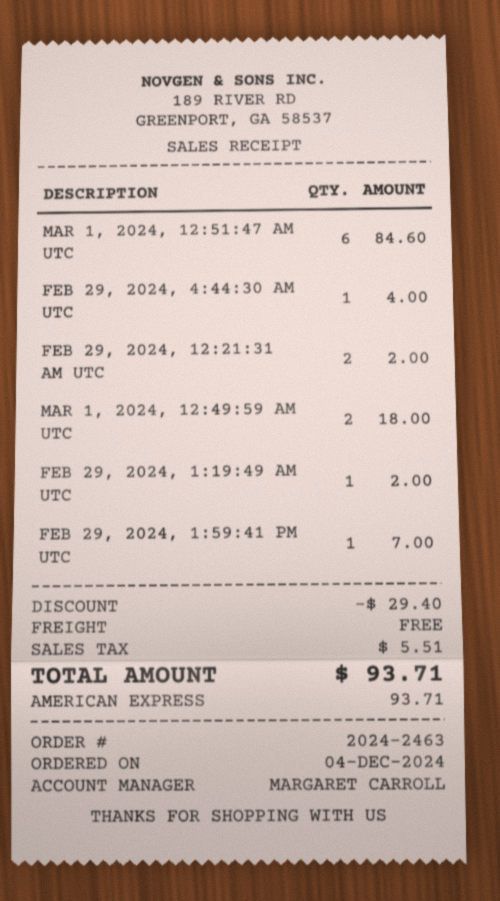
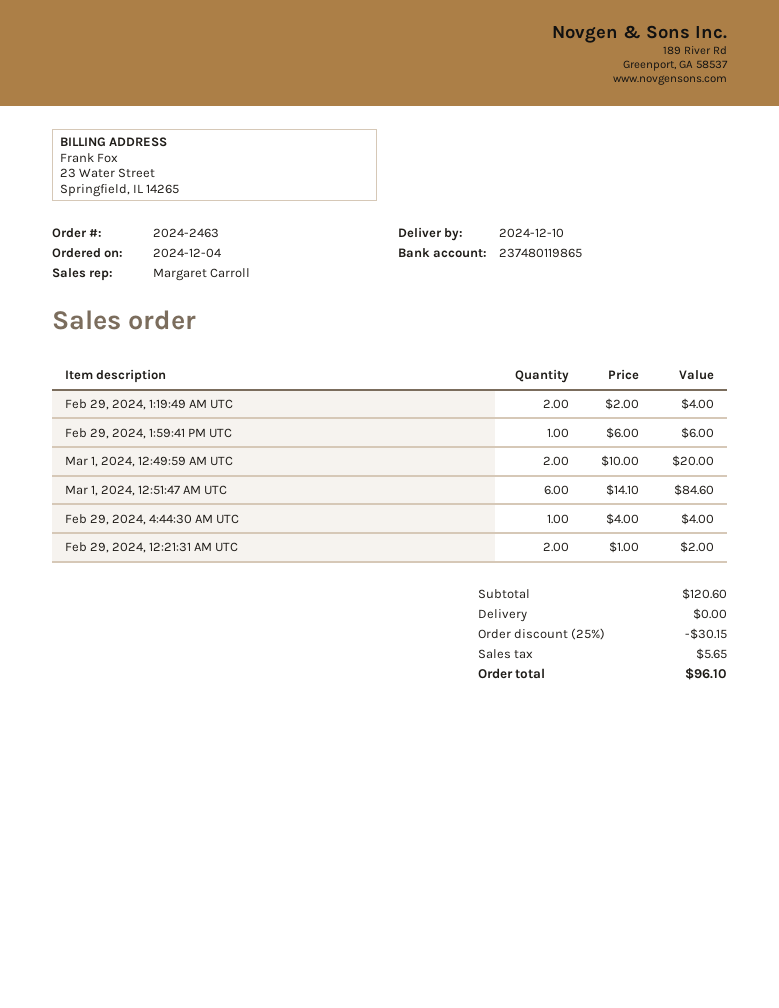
MAR 1, 2024, 12:49:59 AM UTC: 2 for 18.00 -> 2 for 20.00
FEB 29, 2024, 1:19:49 AM UTC: 1 for 2.00 -> 2 for 4.00
FEB 29, 2024, 1:59:41 PM UTC: 1 for 7.00 -> 1 for 6.00
discount: 29.40 -> 30.15
tax: 5.51 -> 5.65
total: 93.71 -> 96.10

